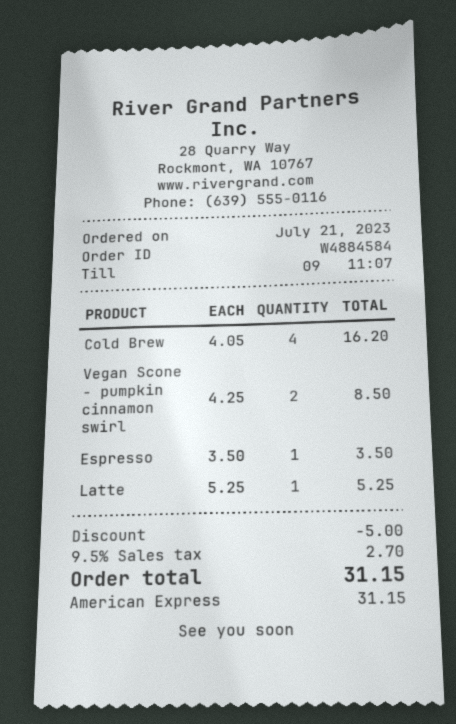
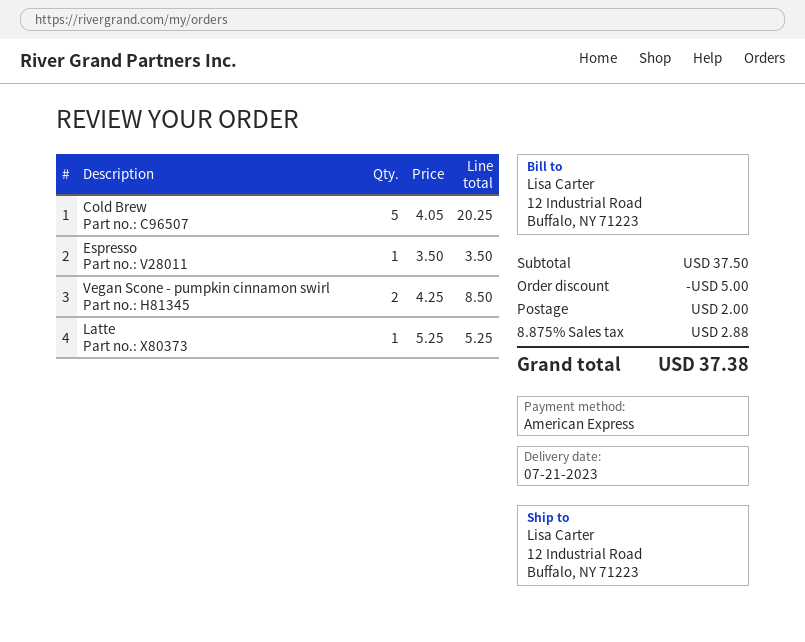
Cold Brew: 4 x 4.05 = 16.20 -> 5 x 4.05 = 20.25
shipping: none -> 2.00
tax: 9.5% = 2.70 -> 8.875% = 2.88
total: 31.15 -> 37.38

